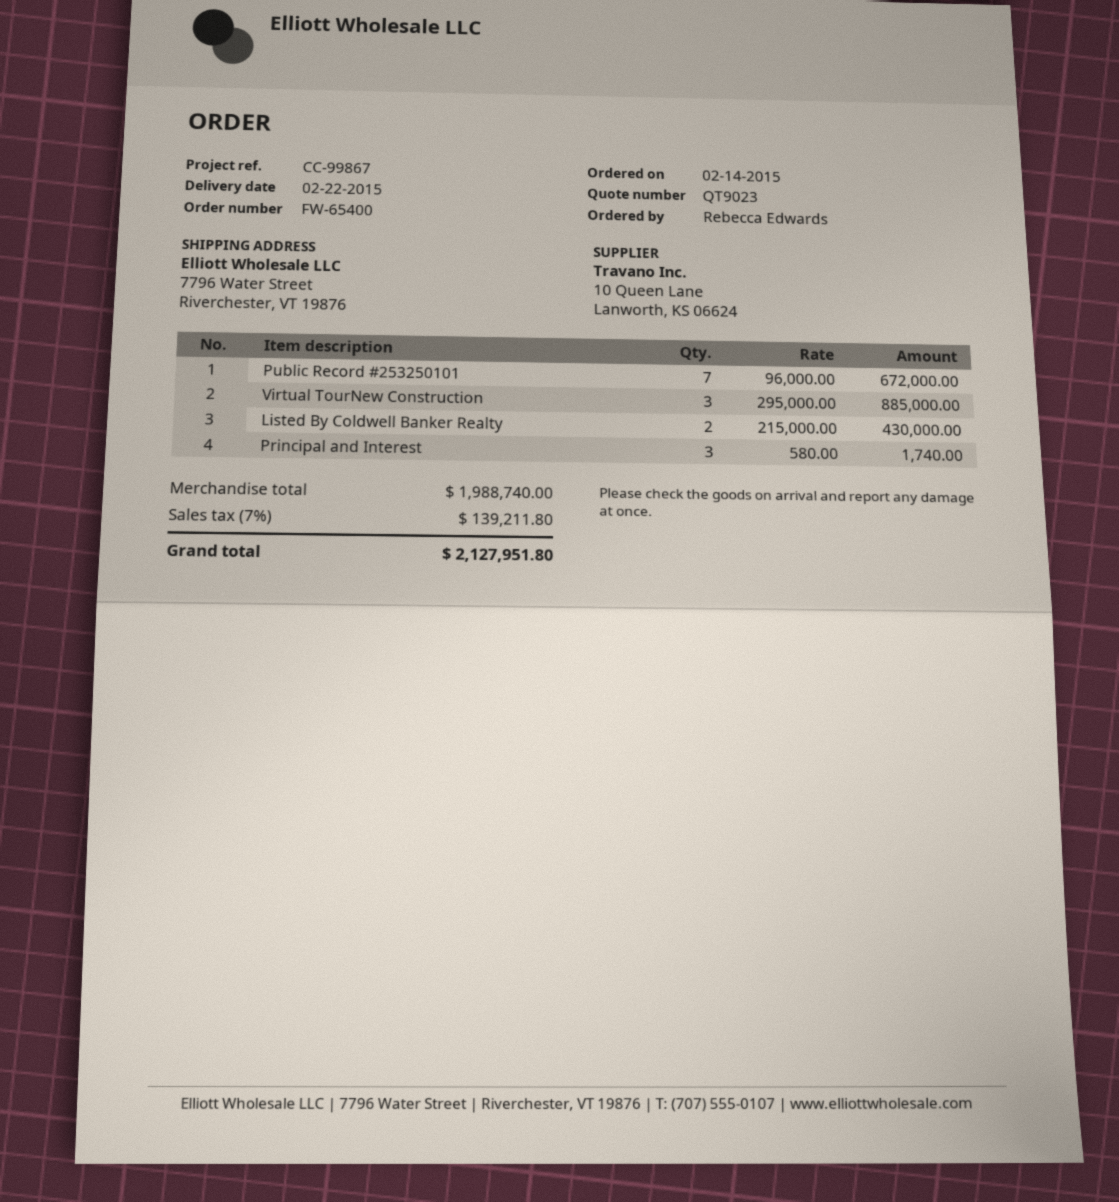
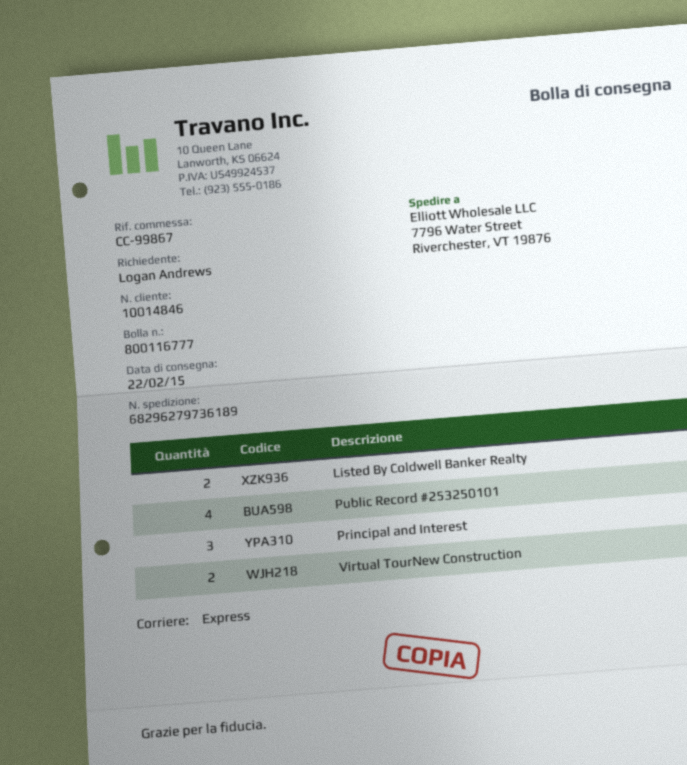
ordered by: Rebecca Edwards -> Logan Andrews
Public Record #253250101: 7 -> 4
Virtual TourNew Construction: 3 -> 2

